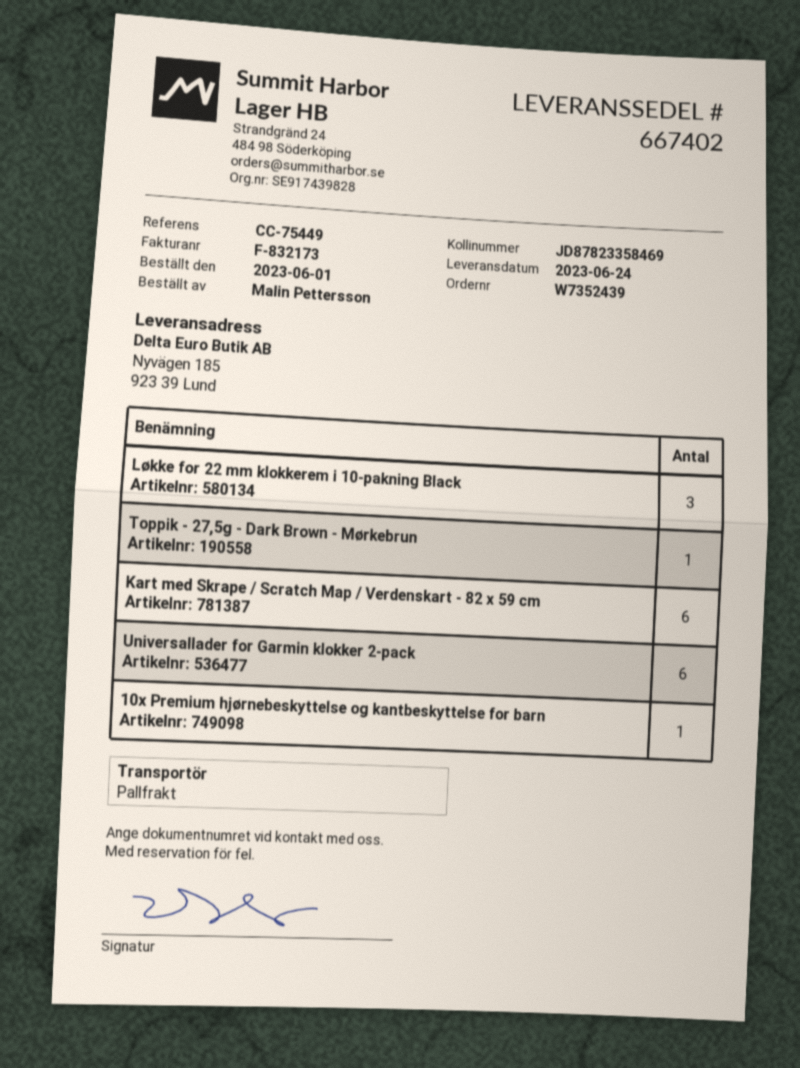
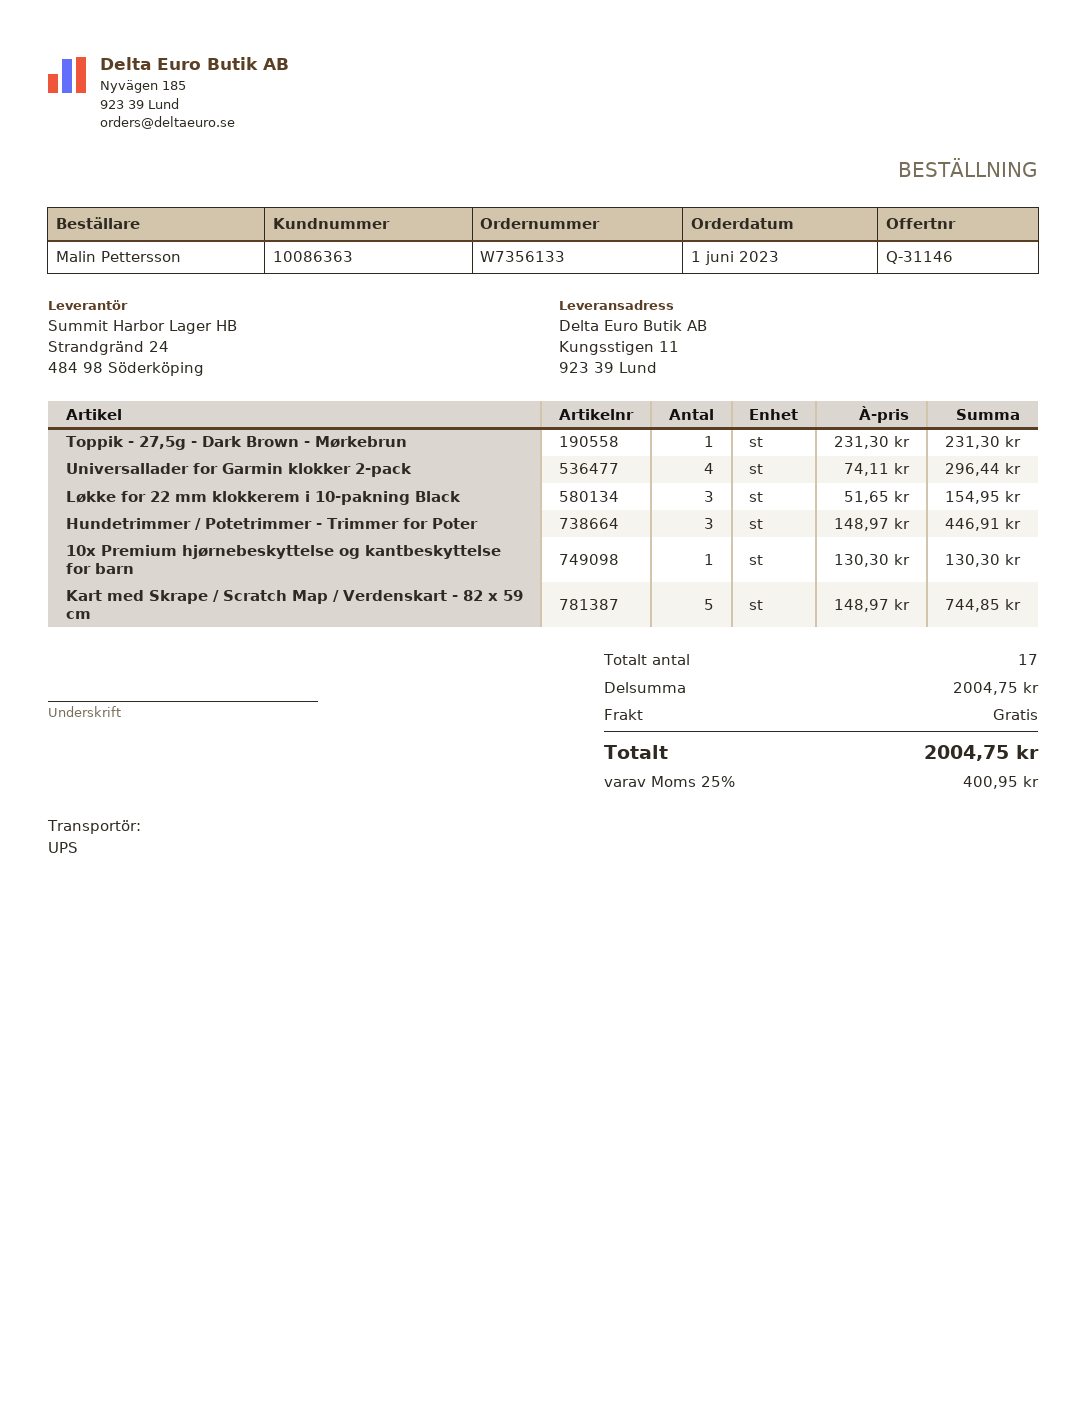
order number: W7352439 -> W7356133
shipping method: pallet freight -> UPS
ship to: Nyvägen 185, 923 39 Lund -> Kungsstigen 11, 923 39 Lund
Kart med Skrape / Scratch Map / Verdenskart - 82 x 59 cm: 6 -> 5
Universallader for Garmin klokker 2-pack: 6 -> 4
Hundetrimmer / Potetrimmer - Trimmer for Poter: none -> 3

